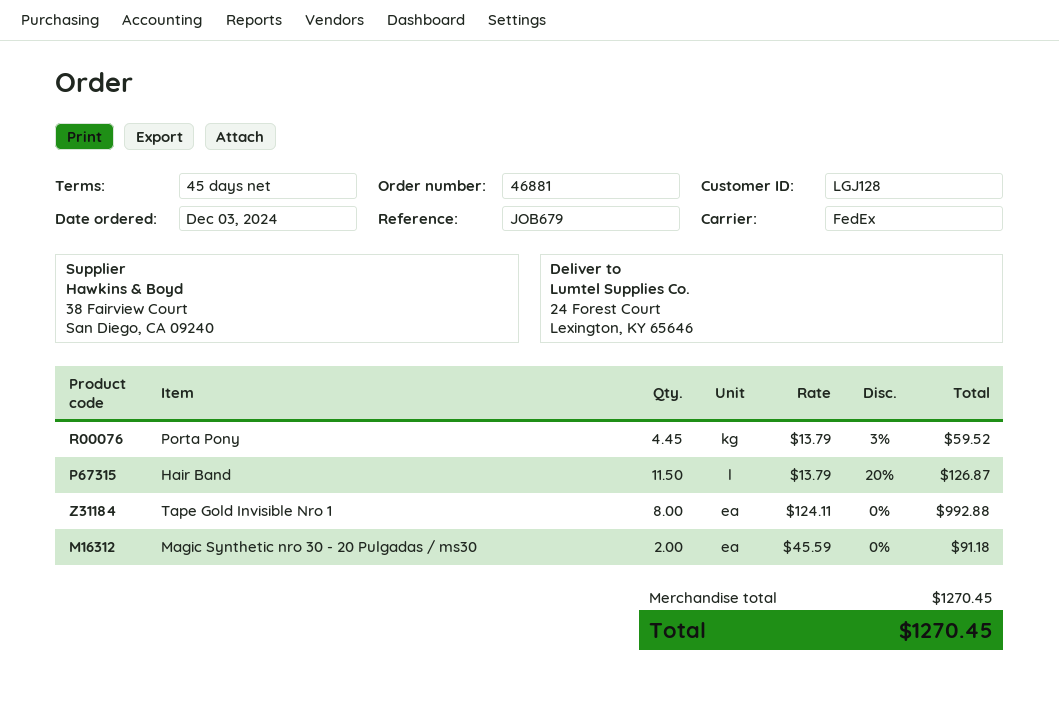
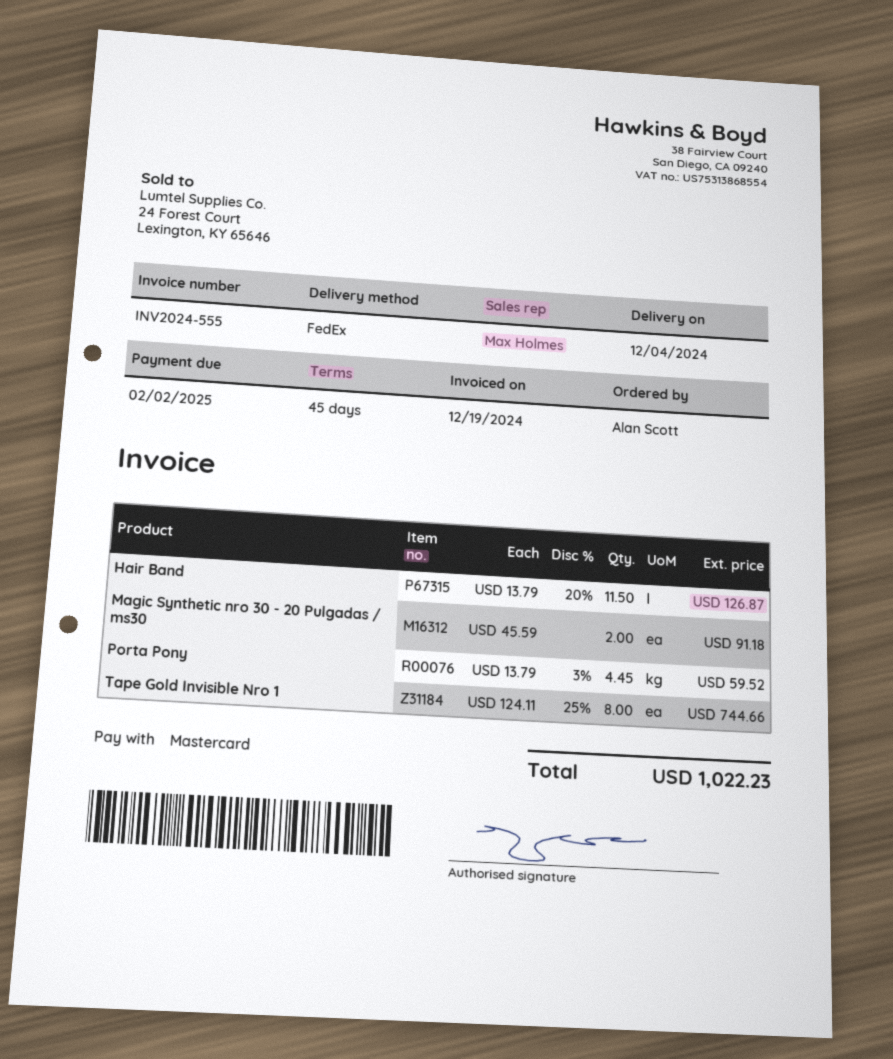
Tape Gold Invisible Nro 1: 8 x 124.11 = 992.88 -> 8 x 124.11 - 25% = 744.66
total: 1270.45 -> 1022.23

